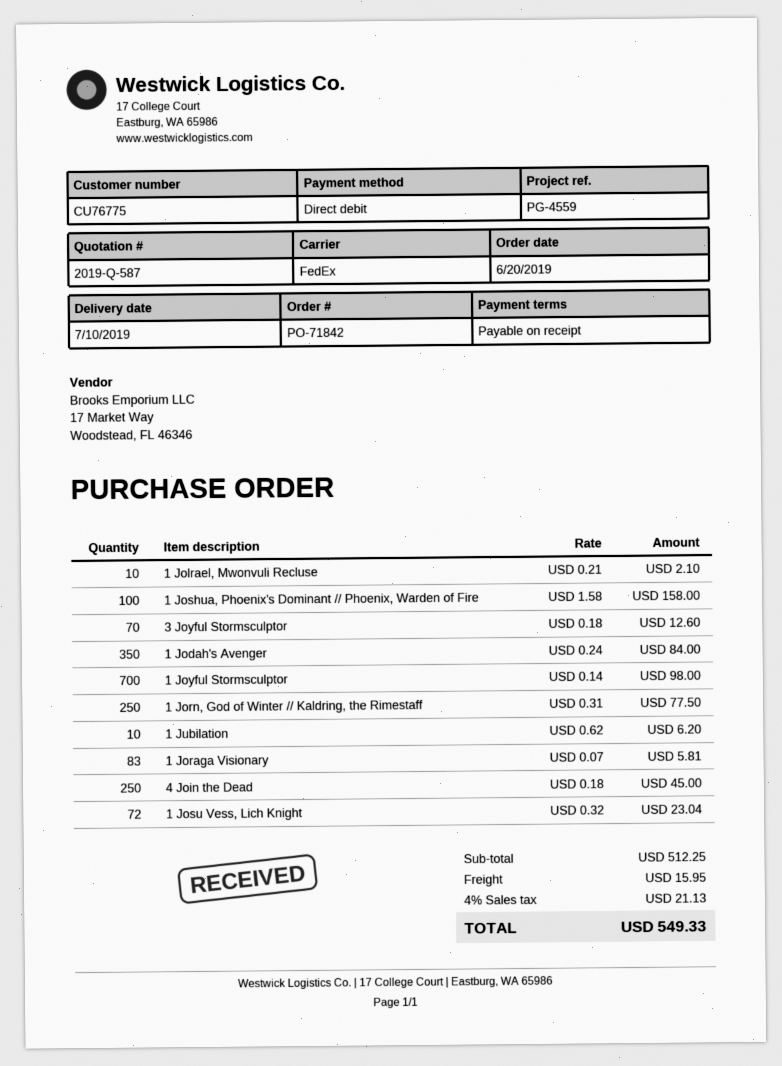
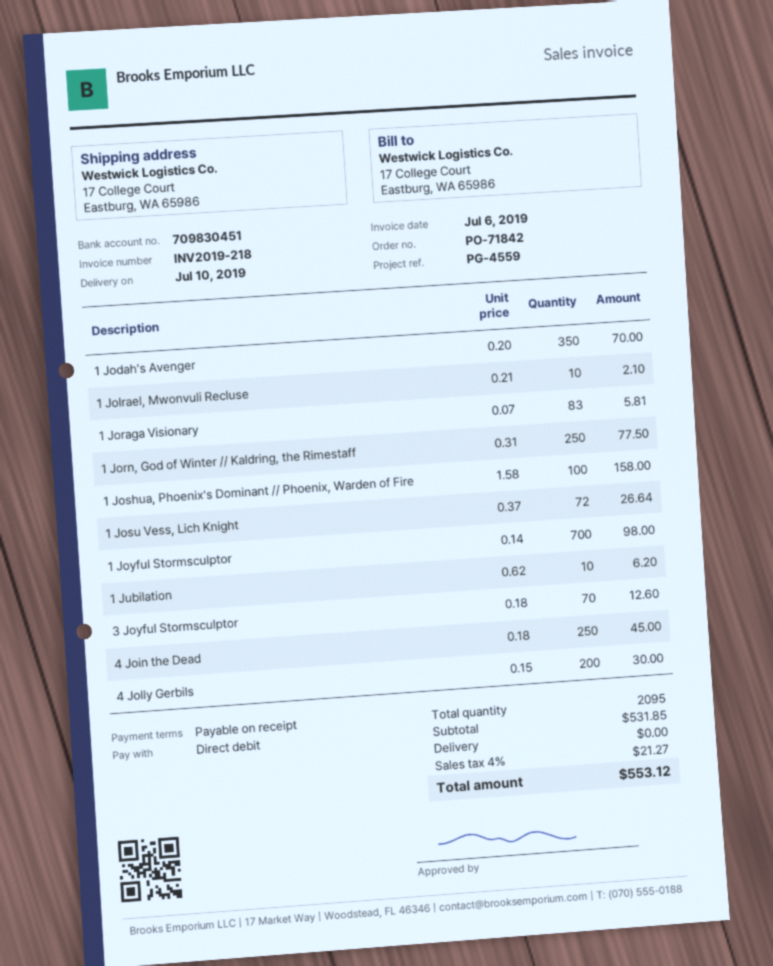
1 Jodah's Avenger: 350 x 0.24 = 84.00 -> 350 x 0.20 = 70.00
1 Josu Vess, Lich Knight: 72 x 0.32 = 23.04 -> 72 x 0.37 = 26.64
4 Jolly Gerbils: none -> 200 x 0.15 = 30.00
subtotal: 512.25 -> 531.85
shipping: 15.95 -> 0.00
tax: 4% = 21.13 -> 4% = 21.27
total: 549.33 -> 553.12

